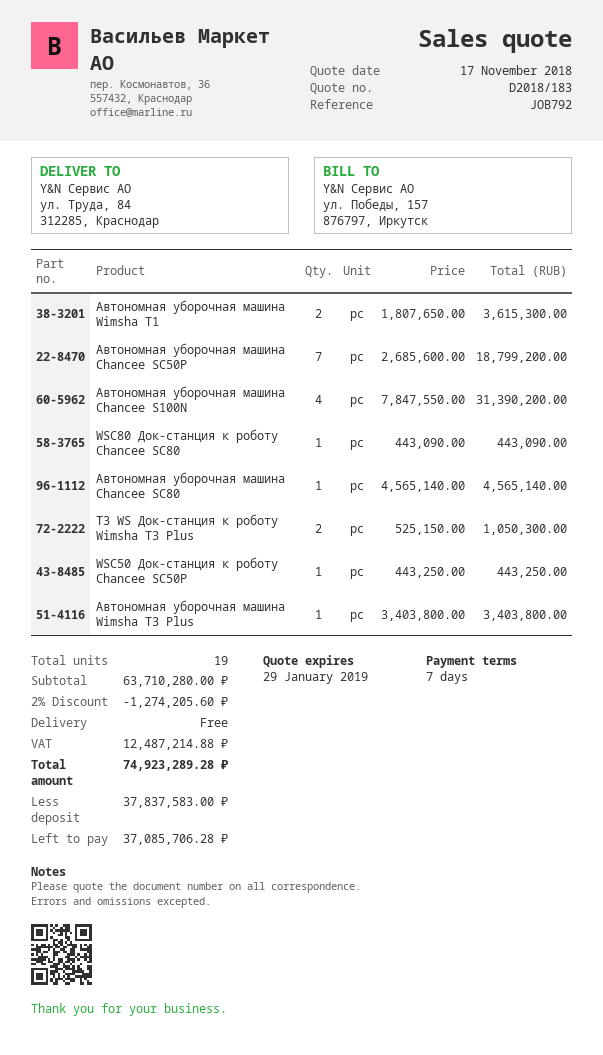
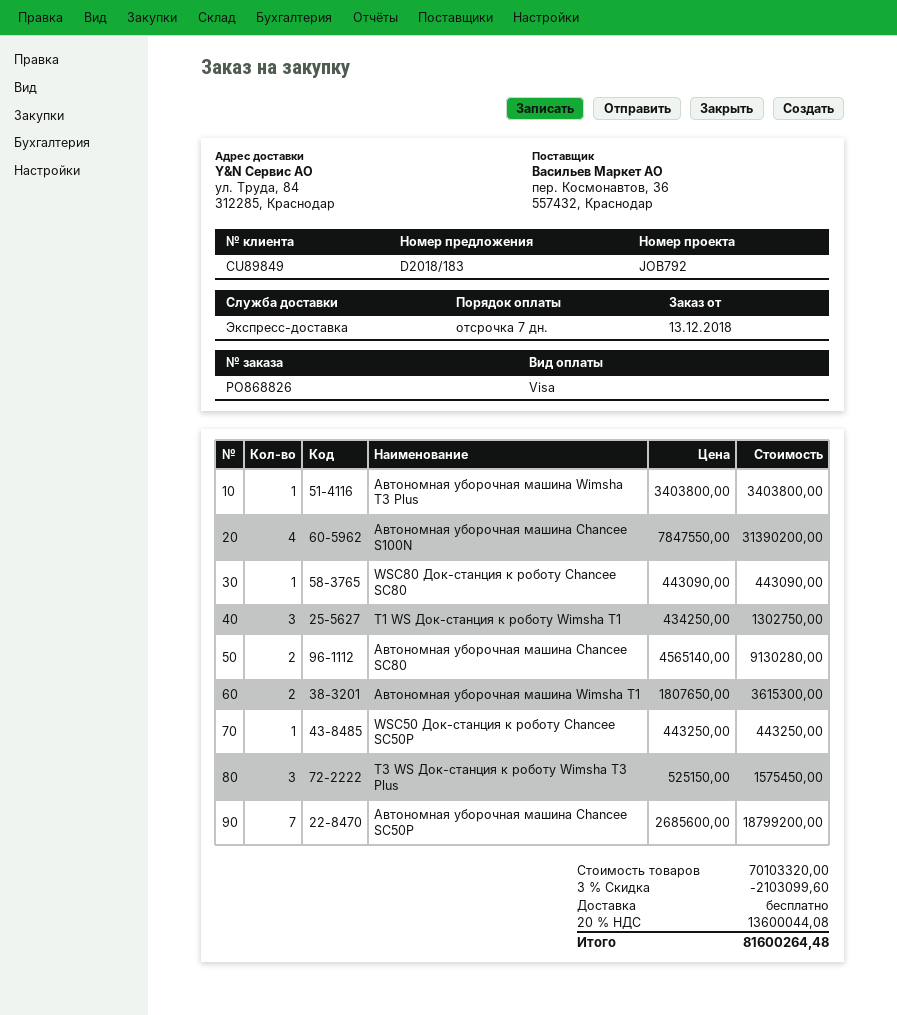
Автономная уборочная машина Chancee SC80: 1 x 4565140.00 = 4565140.00 -> 2 x 4565140.00 = 9130280.00
T3 WS Док-станция к роботу Wimsha T3 Plus: 2 x 525150.00 = 1050300.00 -> 3 x 525150.00 = 1575450.00
T1 WS Док-станция к роботу Wimsha T1: none -> 3 x 434250.00 = 1302750.00
subtotal: 63710280.00 -> 70103320.00
discount: 2% = 1274205.60 -> 3% = 2103099.60
tax: 12487214.88 -> 13600044.08
total: 74923289.28 -> 81600264.48

